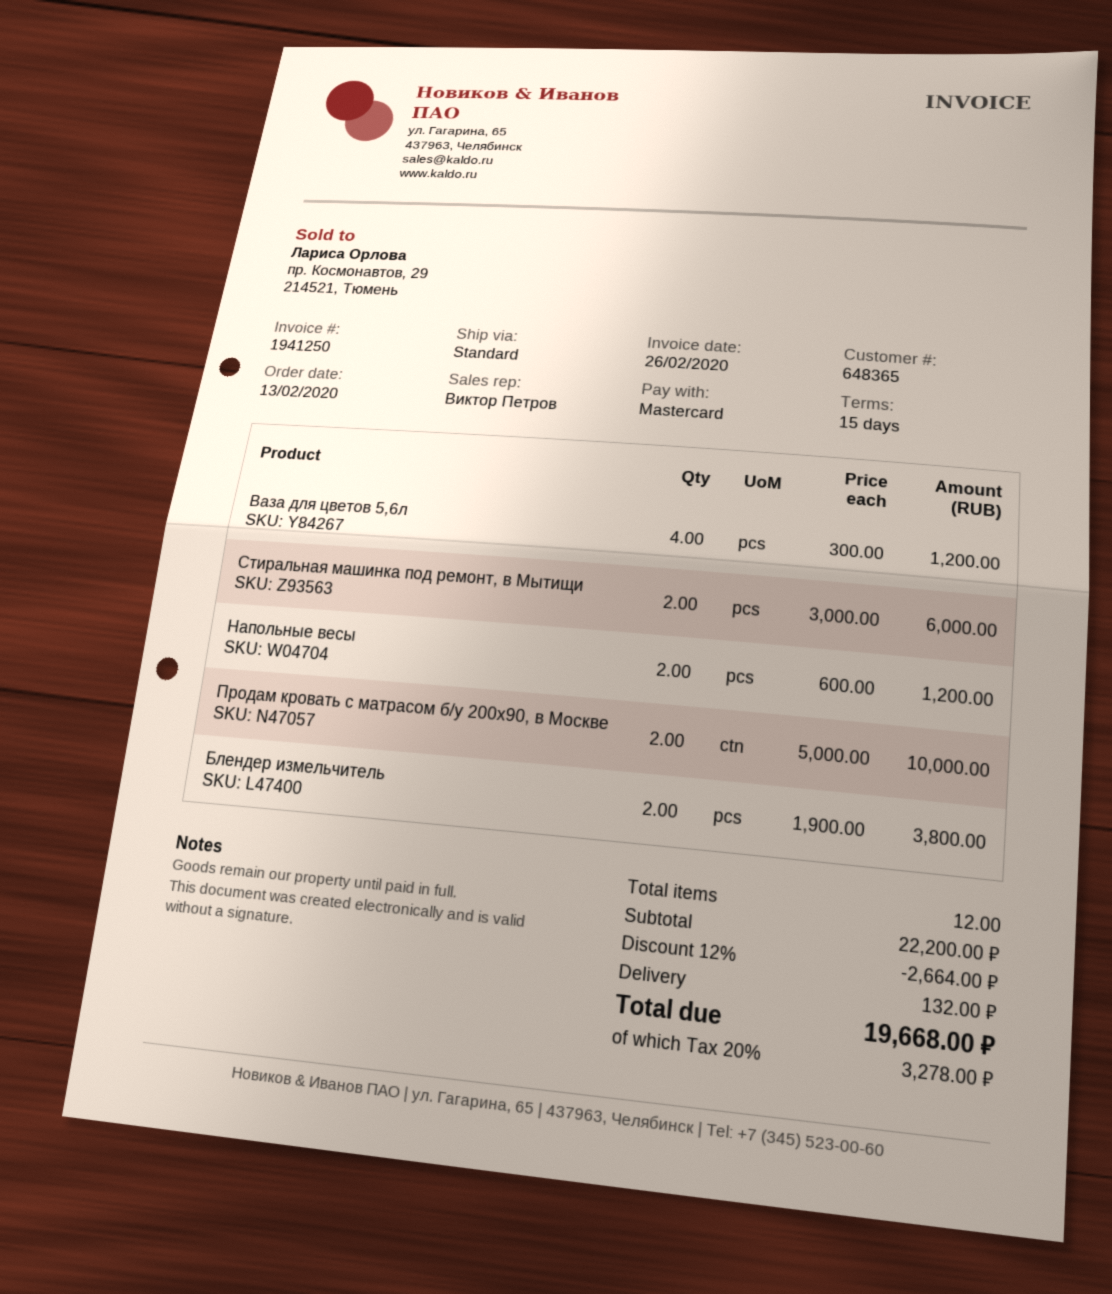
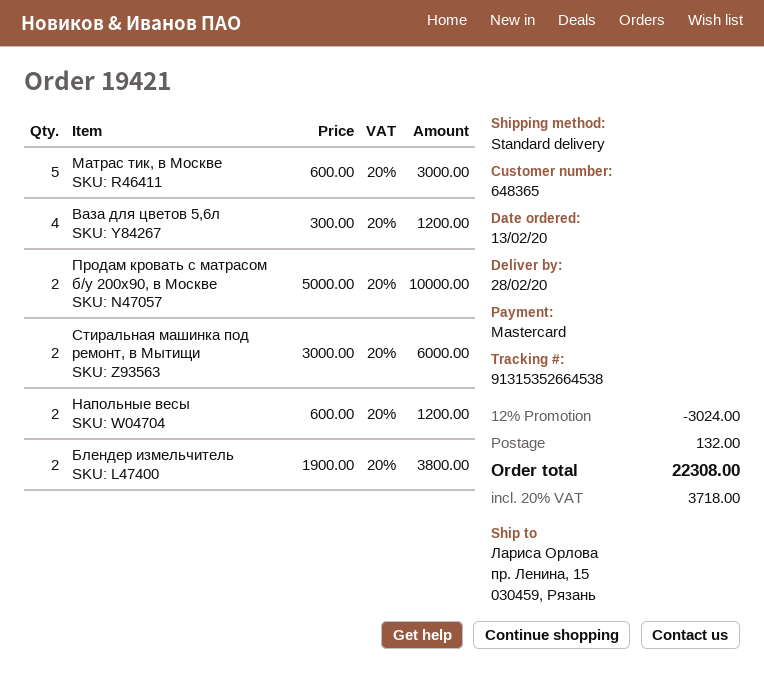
Матрас тик, в Москве: none -> 5 x 600.00 = 3000.00
discount: 12% = 2664.00 -> 12% = 3024.00
tax: 20% = 3278.00 -> 20% = 3718.00
total: 19668.00 -> 22308.00

